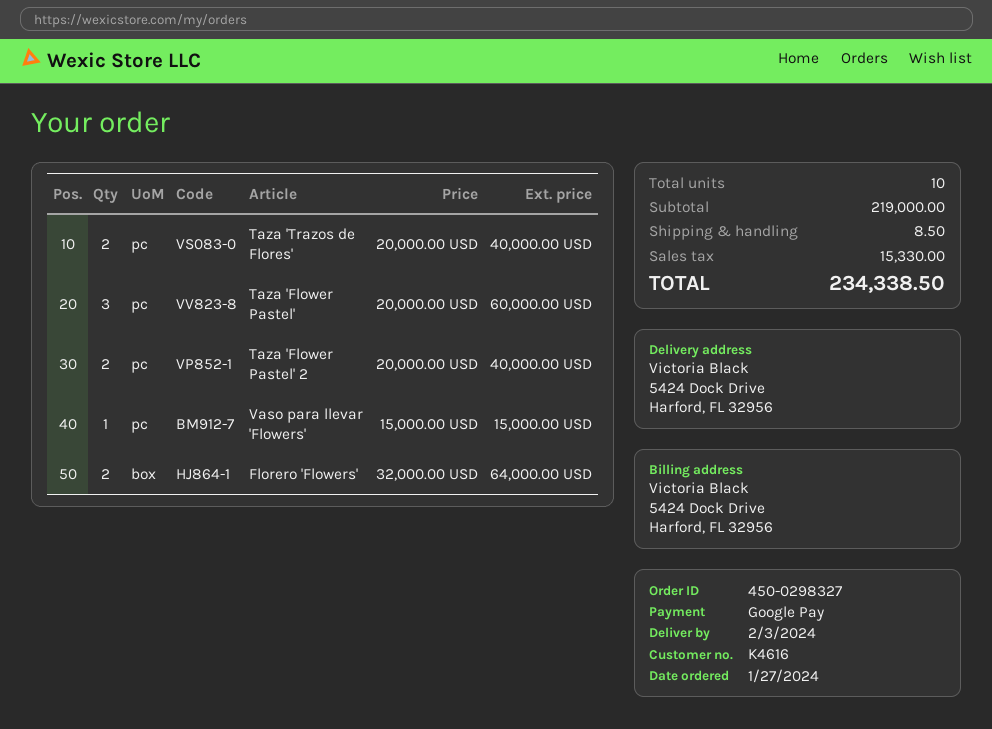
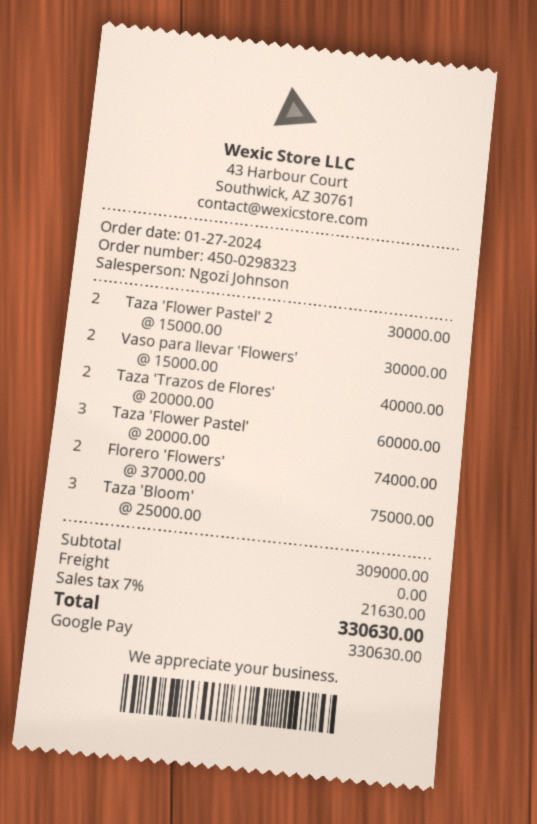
order number: 450-0298327 -> 450-0298323
Taza 'Flower Pastel' 2: 2 x 20000.00 = 40000.00 -> 2 x 15000.00 = 30000.00
Vaso para llevar 'Flowers': 1 x 15000.00 = 15000.00 -> 2 x 15000.00 = 30000.00
Florero 'Flowers': 2 x 32000.00 = 64000.00 -> 2 x 37000.00 = 74000.00
Taza 'Bloom': none -> 3 x 25000.00 = 75000.00
subtotal: 219000.00 -> 309000.00
shipping: 8.50 -> 0.00
tax: 15330.00 -> 21630.00
total: 234338.50 -> 330630.00

